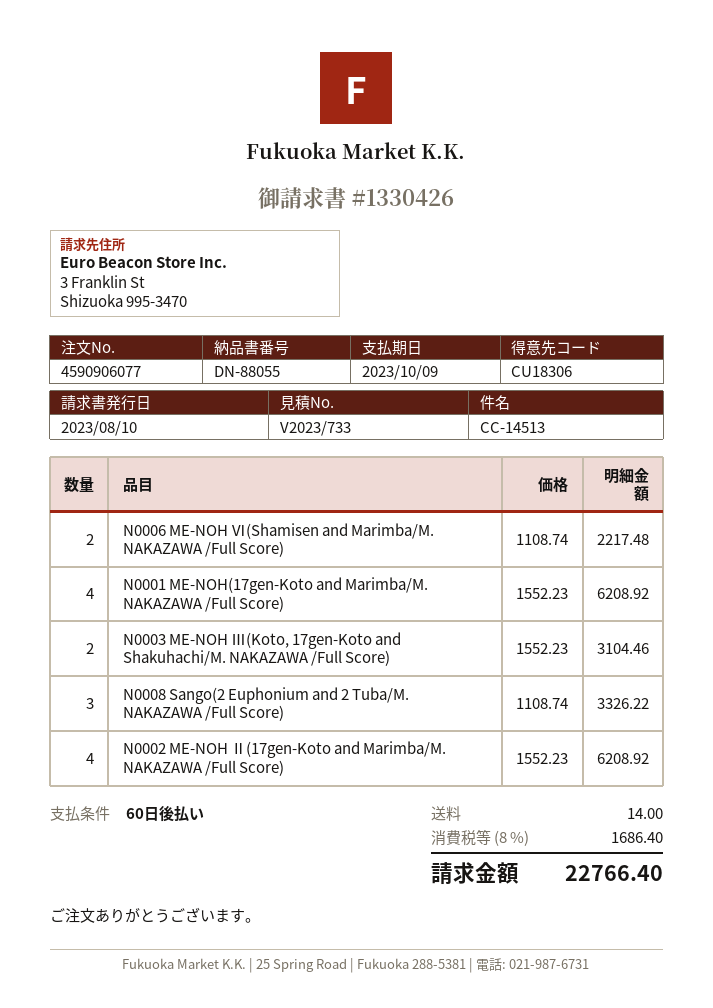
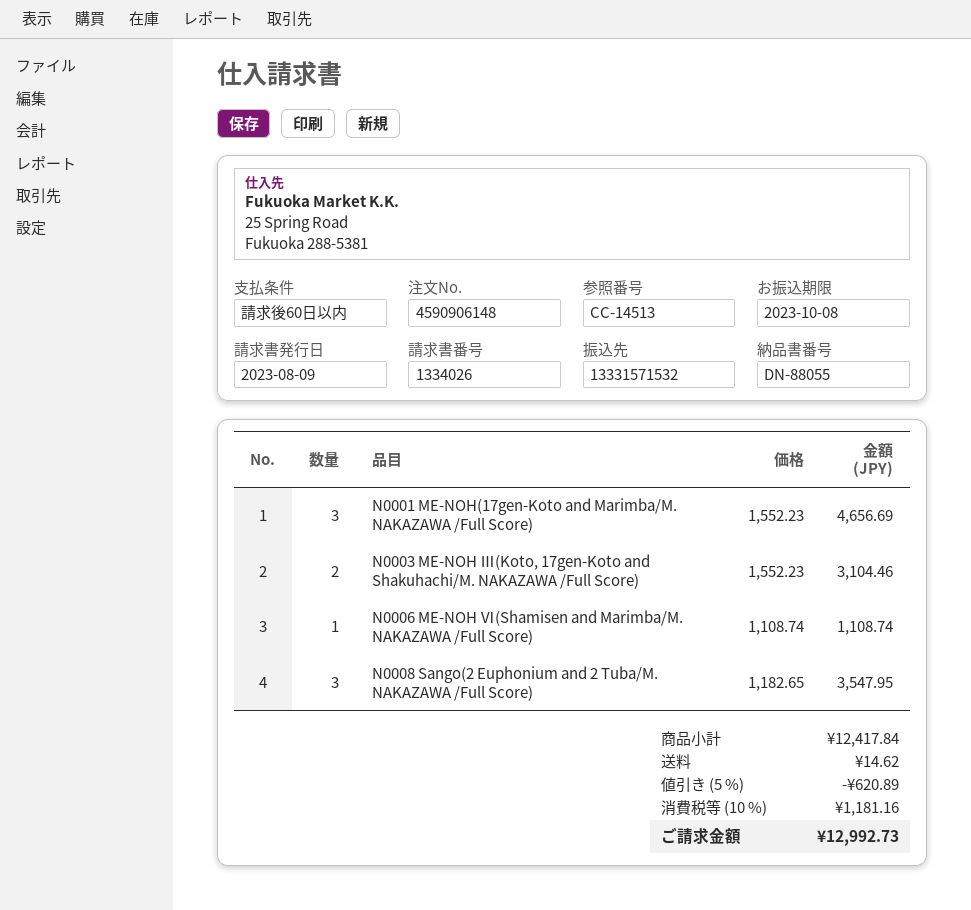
order number: 4590906077 -> 4590906148
invoice number: 1330426 -> 1334026
invoice date: 2023-08-10 -> 2023-08-09
due date: 2023-10-09 -> 2023-10-08
N0006 ME-NOH Ⅵ(Shamisen and Marimba/M. NAKAZAWA /Full Score): 2 x 1108.74 = 2217.48 -> 1 x 1108.74 = 1108.74
N0001 ME-NOH(17gen-Koto and Marimba/M. NAKAZAWA /Full Score): 4 x 1552.23 = 6208.92 -> 3 x 1552.23 = 4656.69
N0008 Sango(2 Euphonium and 2 Tuba/M. NAKAZAWA /Full Score): 3 x 1108.74 = 3326.22 -> 3 x 1182.65 = 3547.95
N0002 ME-NOH Ⅱ(17gen-Koto and Marimba/M. NAKAZAWA /Full Score): 4 x 1552.23 = 6208.92 -> none
discount: none -> 5% = 620.89
shipping: 14.00 -> 14.62
tax: 8% = 1686.40 -> 10% = 1181.16
total: 22766.40 -> 12992.73

